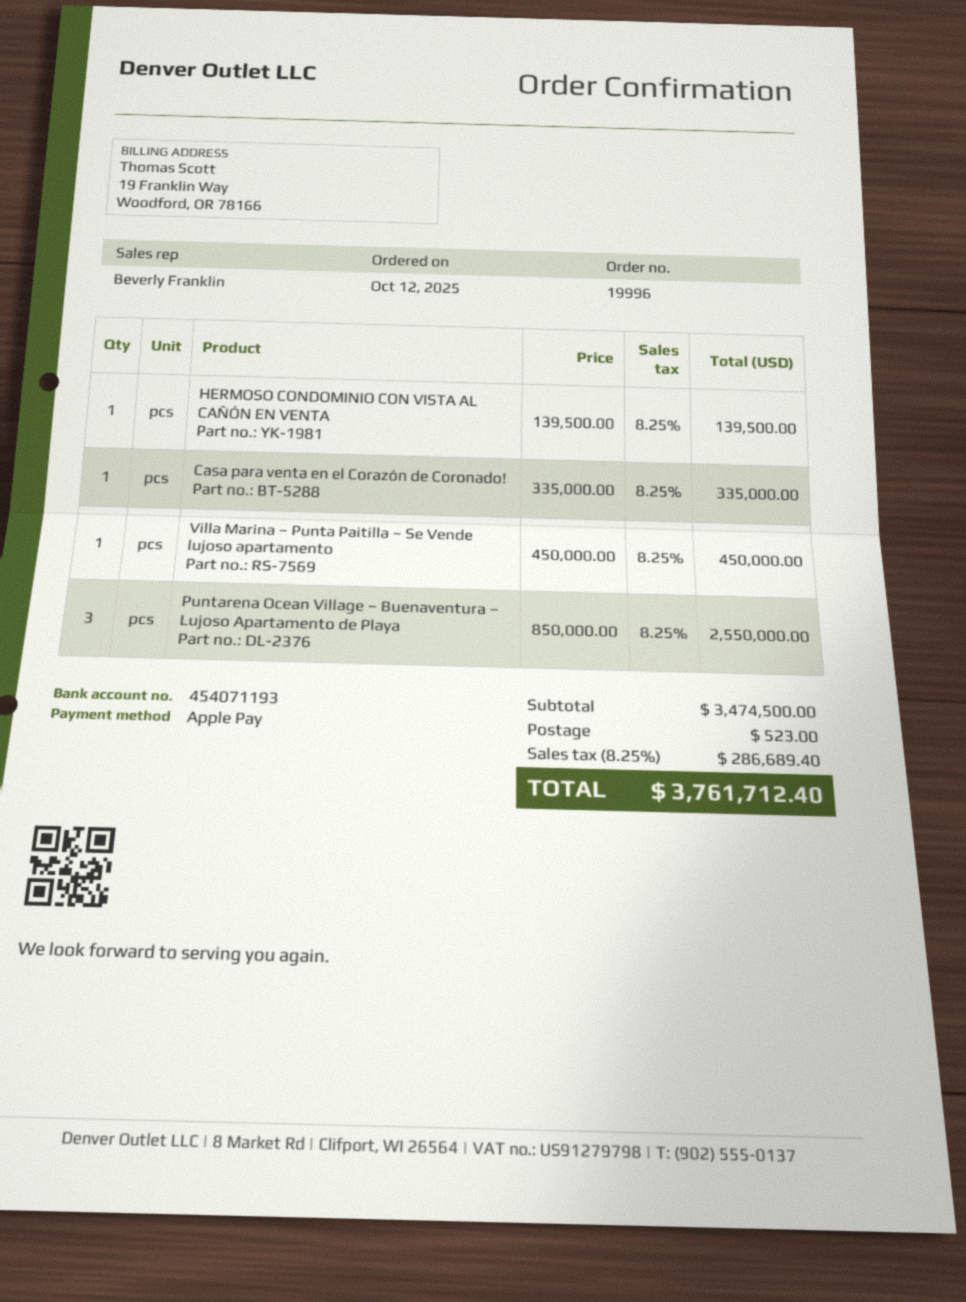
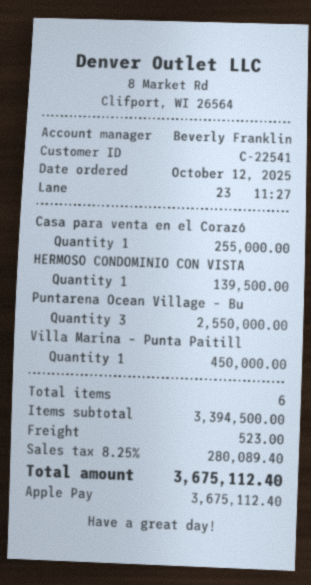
Casa para venta en el Corazón de Coronado!: 1 for 335000.00 -> 1 for 255000.00
subtotal: 3474500.00 -> 3394500.00
tax: 8.25% = 286689.40 -> 8.25% = 280089.40
total: 3761712.40 -> 3675112.40

